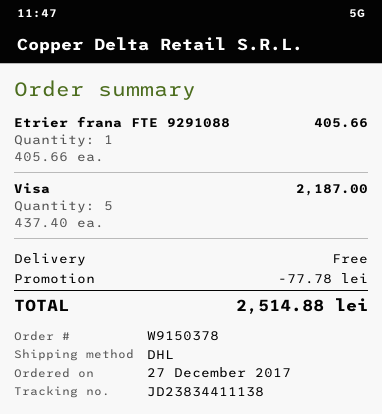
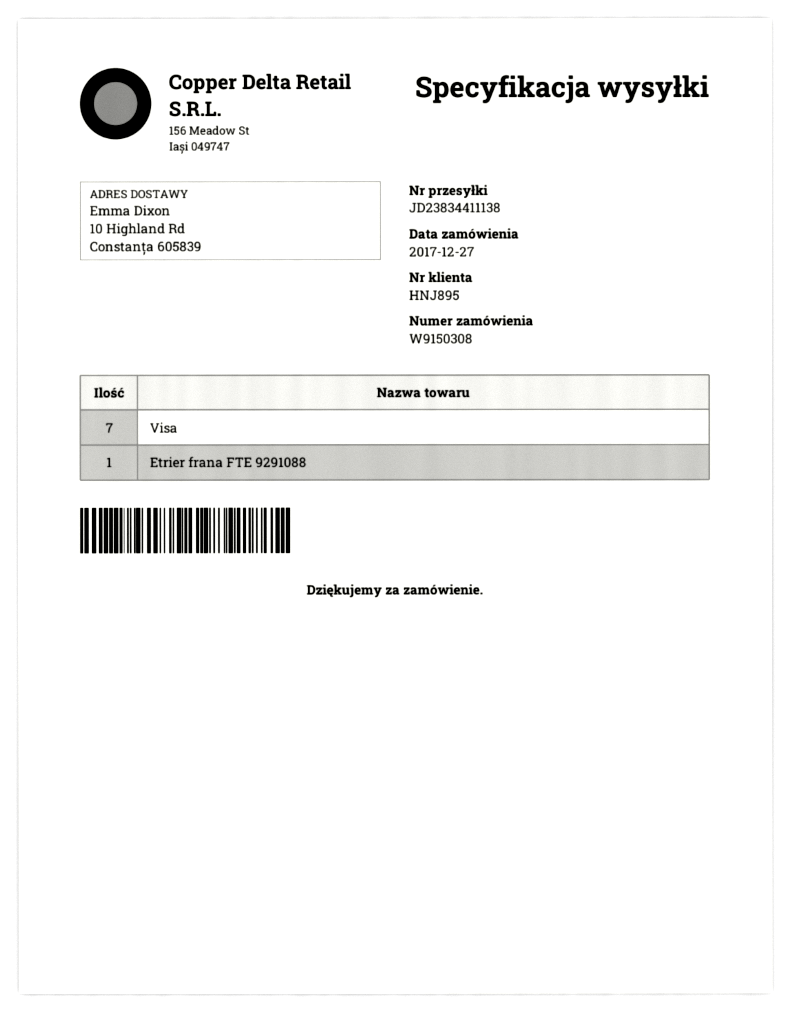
order number: W9150378 -> W9150308
Visa: 5 -> 7

